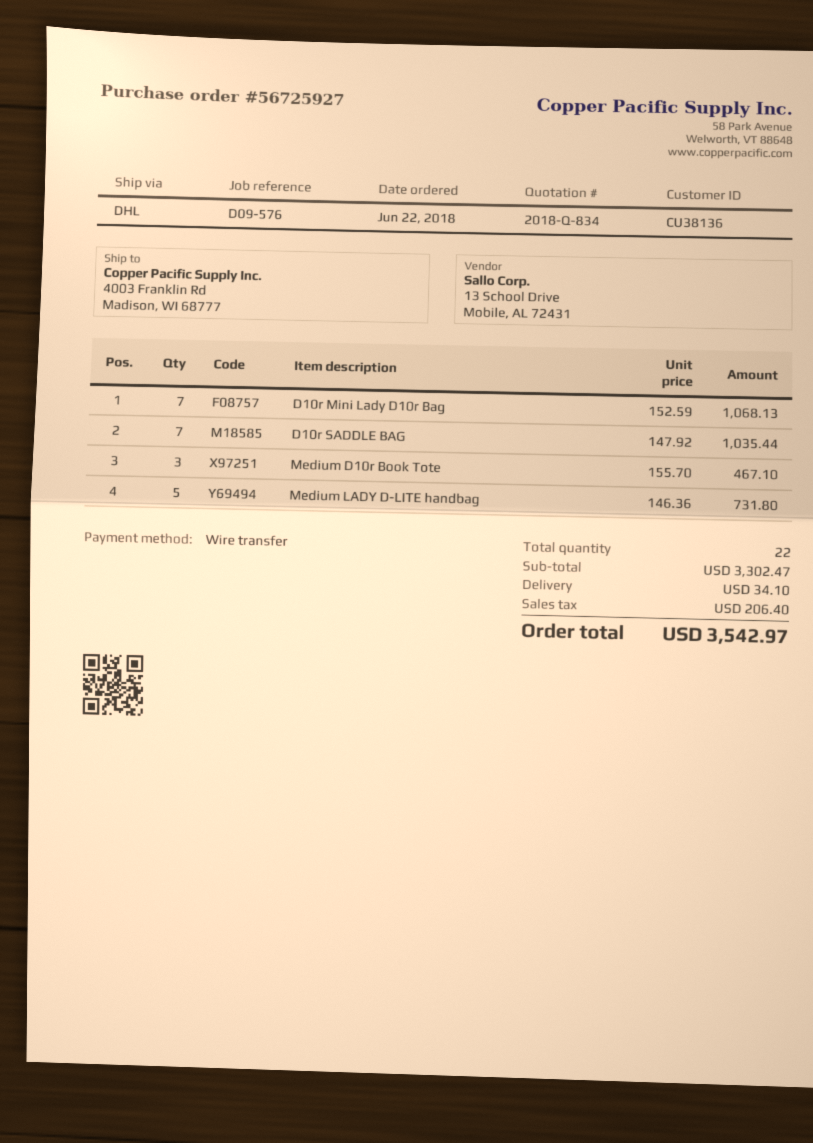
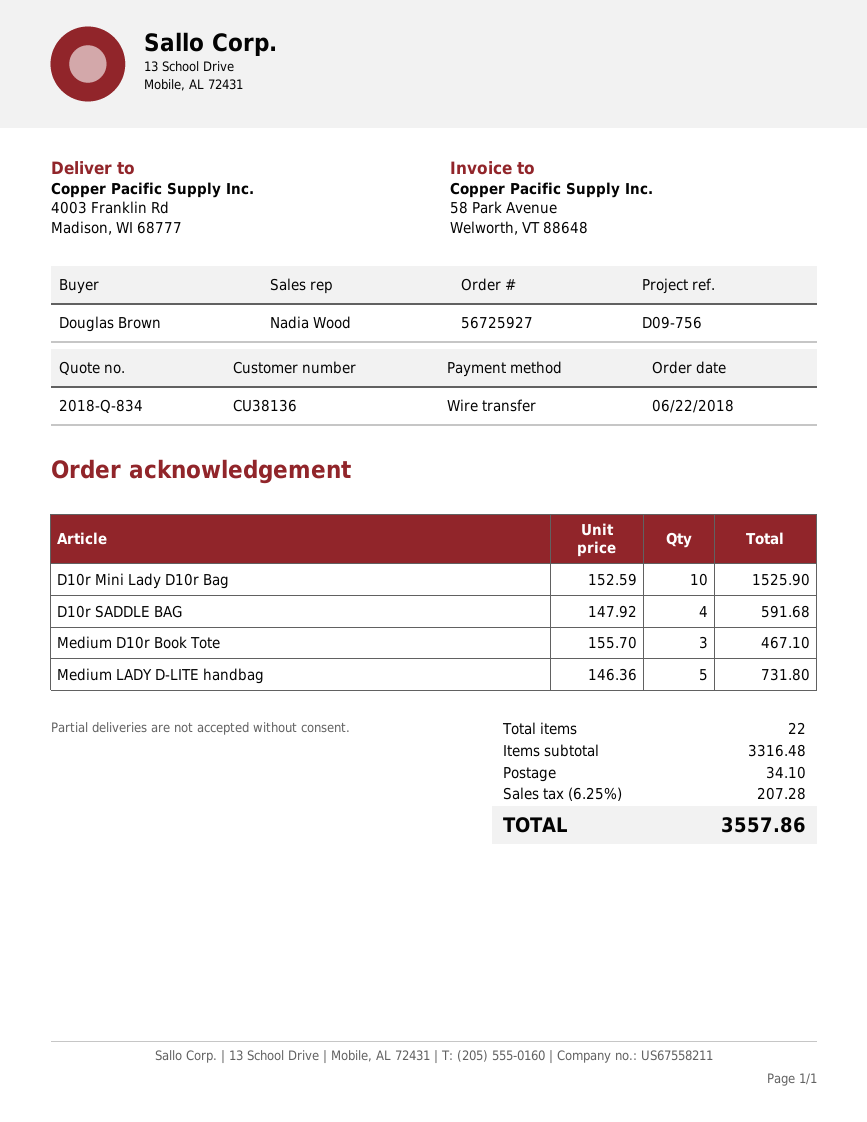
reference: D09-576 -> D09-756
D10r Mini Lady D10r Bag: 7 x 152.59 = 1068.13 -> 10 x 152.59 = 1525.90
D10r SADDLE BAG: 7 x 147.92 = 1035.44 -> 4 x 147.92 = 591.68
subtotal: 3302.47 -> 3316.48
tax: 206.40 -> 207.28
total: 3542.97 -> 3557.86

